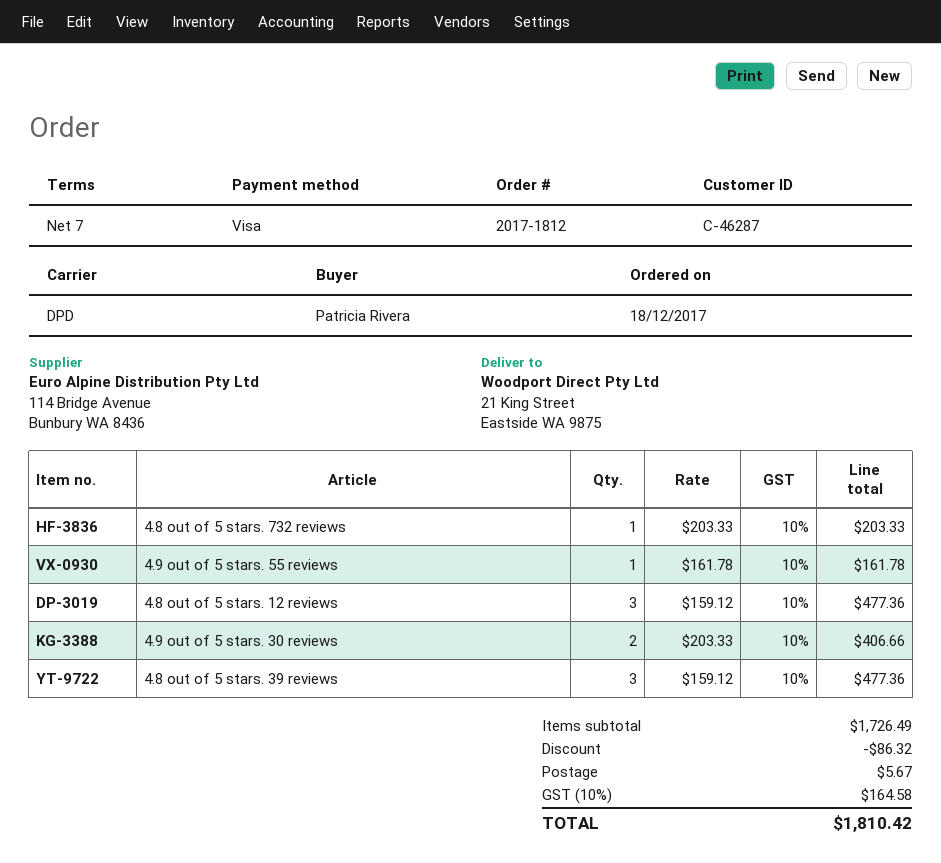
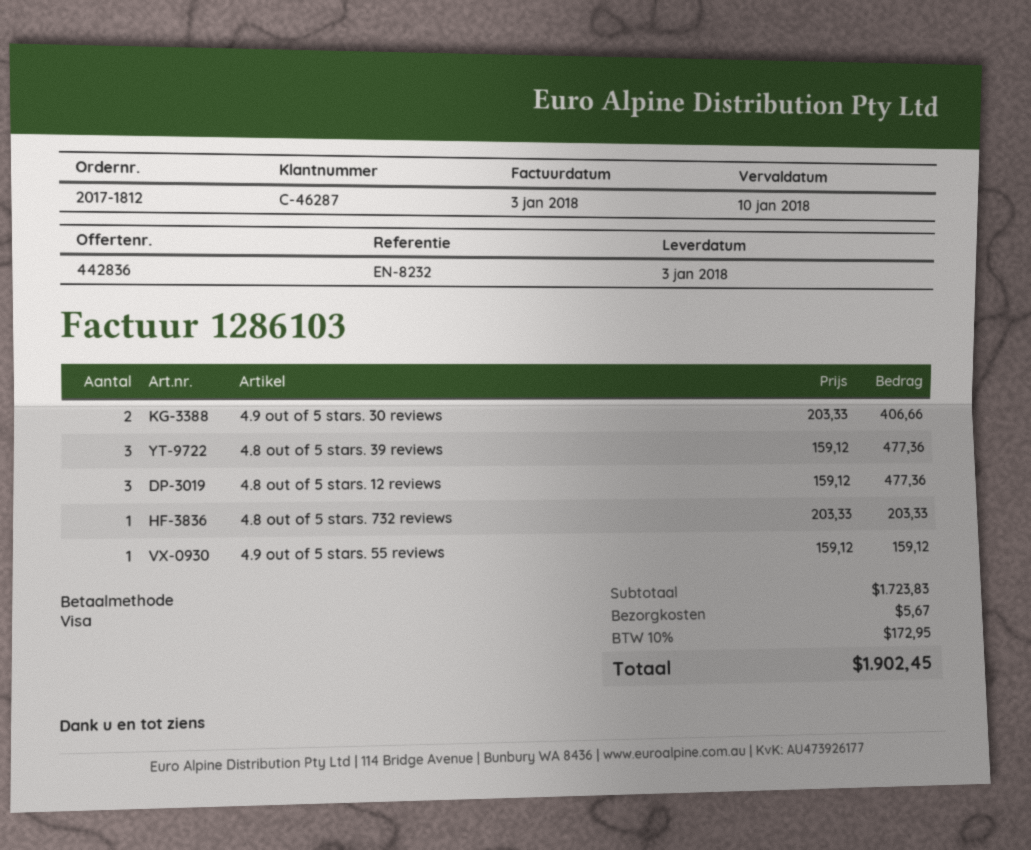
4.9 out of 5 stars. 55 reviews: 1 x 161.78 = 161.78 -> 1 x 159.12 = 159.12
subtotal: 1726.49 -> 1723.83
discount: 86.32 -> none
tax: 10% = 164.58 -> 10% = 172.95
total: 1810.42 -> 1902.45

